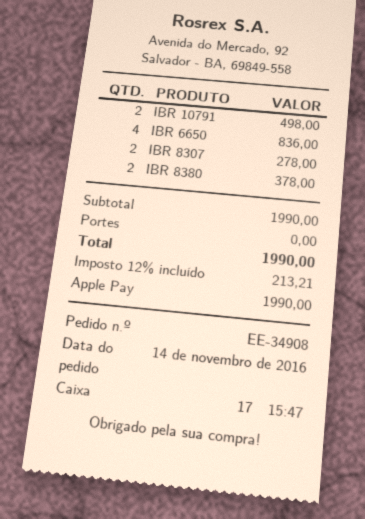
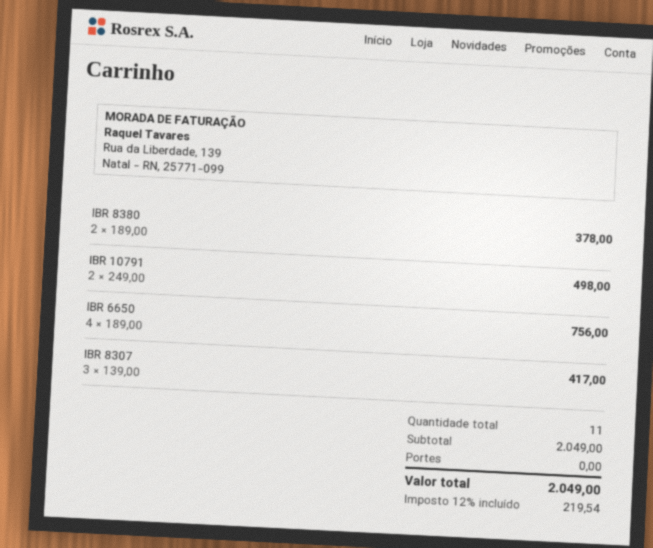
IBR 6650: 4 for 836.00 -> 4 for 756.00
IBR 8307: 2 for 278.00 -> 3 for 417.00
subtotal: 1990.00 -> 2049.00
tax: 12% = 213.21 -> 12% = 219.54
total: 1990.00 -> 2049.00

